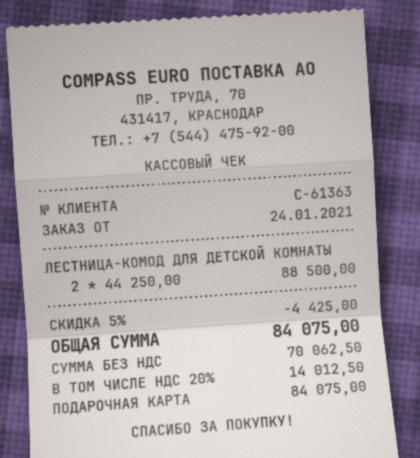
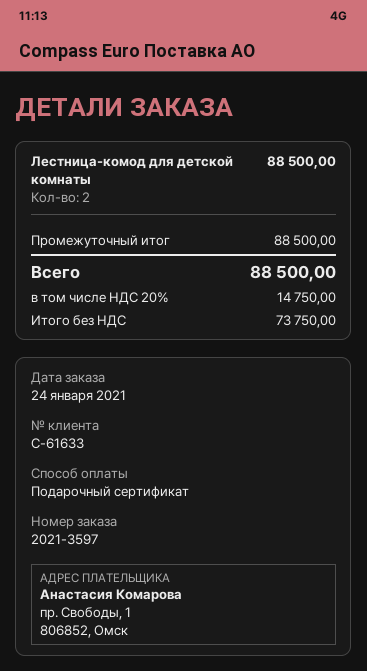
customer number: C-61363 -> C-61633
discount: 5% = 4425.00 -> none
net: 70062.50 -> 73750.00
tax: 20% = 14012.50 -> 20% = 14750.00
total: 84075.00 -> 88500.00

